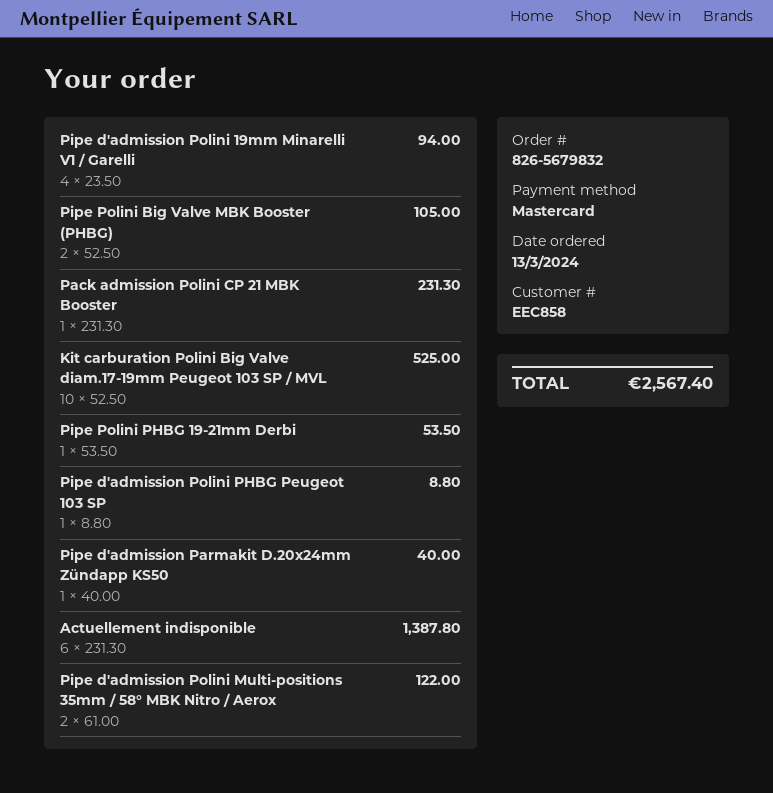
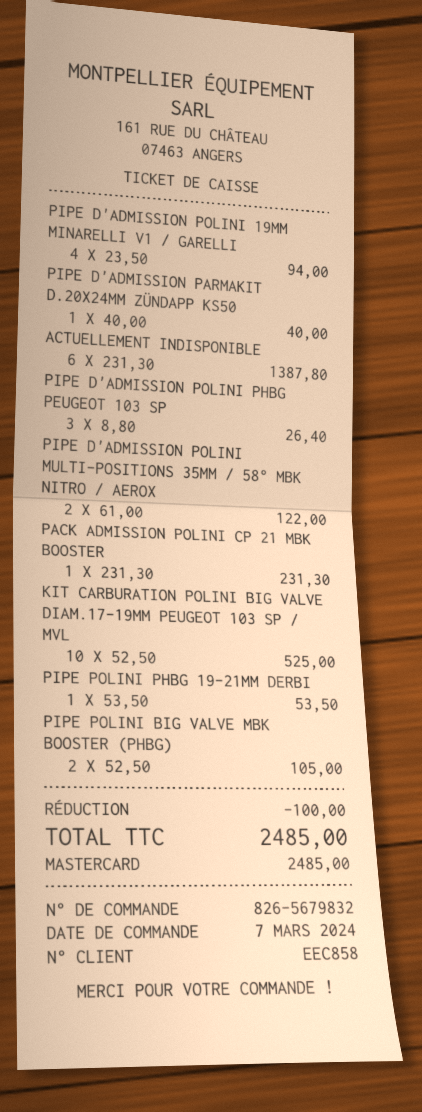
order date: 2024-03-13 -> 2024-03-07
Pipe d'admission Polini PHBG Peugeot 103 SP: 1 x 8.80 = 8.80 -> 3 x 8.80 = 26.40
discount: none -> 100.00
total: 2567.40 -> 2485.00

